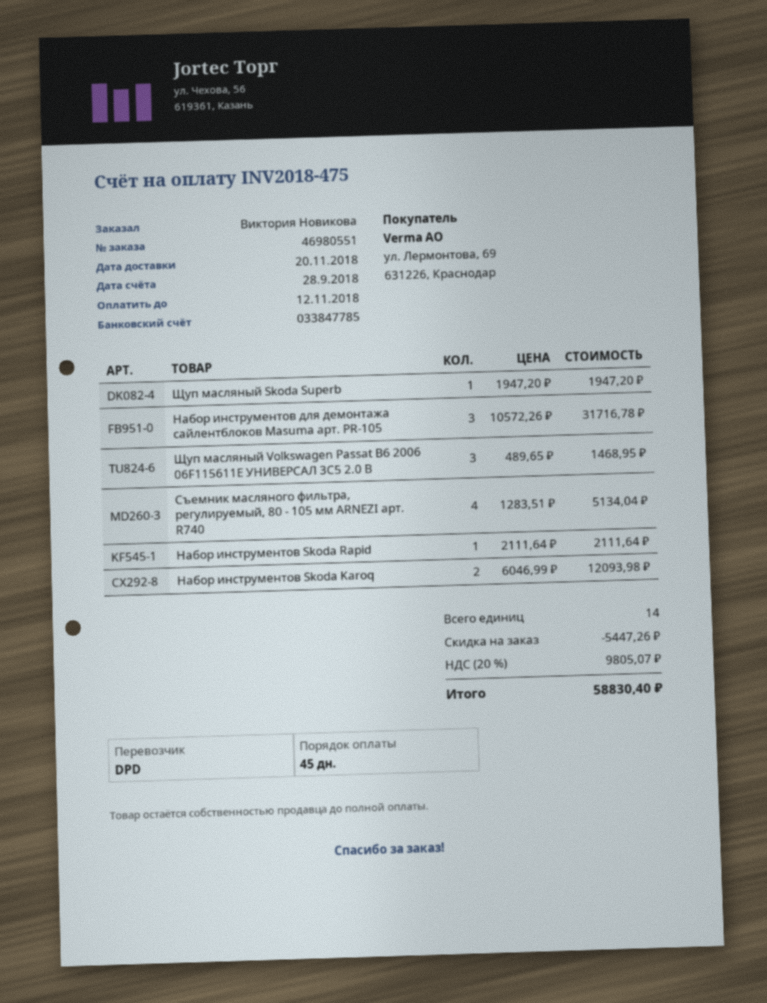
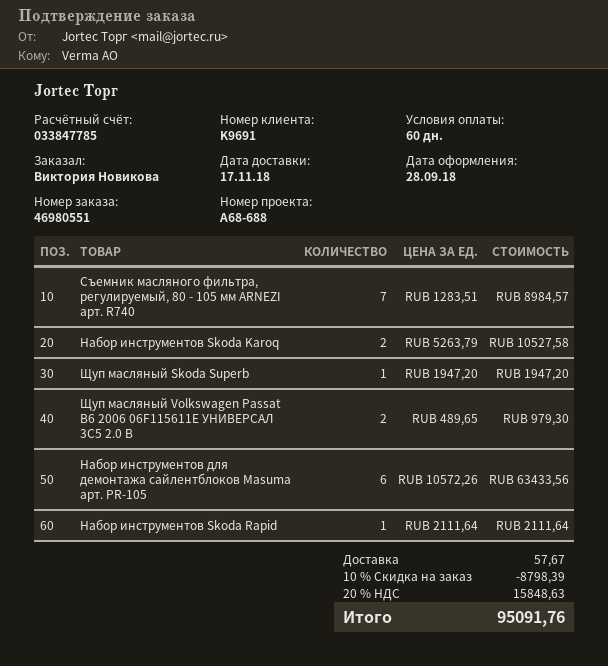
delivery date: 2018-11-20 -> 2018-11-17
payment terms: 45 days -> 60 days
Набор инструментов для демонтажа сайлентблоков Masuma арт. PR-105: 3 x 10572.26 = 31716.78 -> 6 x 10572.26 = 63433.56
Щуп масляный Volkswagen Passat B6 2006 06F115611E УНИВЕРСАЛ 3C5 2.0 B: 3 x 489.65 = 1468.95 -> 2 x 489.65 = 979.30
Съемник масляного фильтра, регулируемый, 80 - 105 мм ARNEZI арт. R740: 4 x 1283.51 = 5134.04 -> 7 x 1283.51 = 8984.57
Набор инструментов Skoda Karoq: 2 x 6046.99 = 12093.98 -> 2 x 5263.79 = 10527.58
discount: 5447.26 -> 8798.39
shipping: none -> 57.67
tax: 20% = 9805.07 -> 20% = 15848.63
total: 58830.40 -> 95091.76

